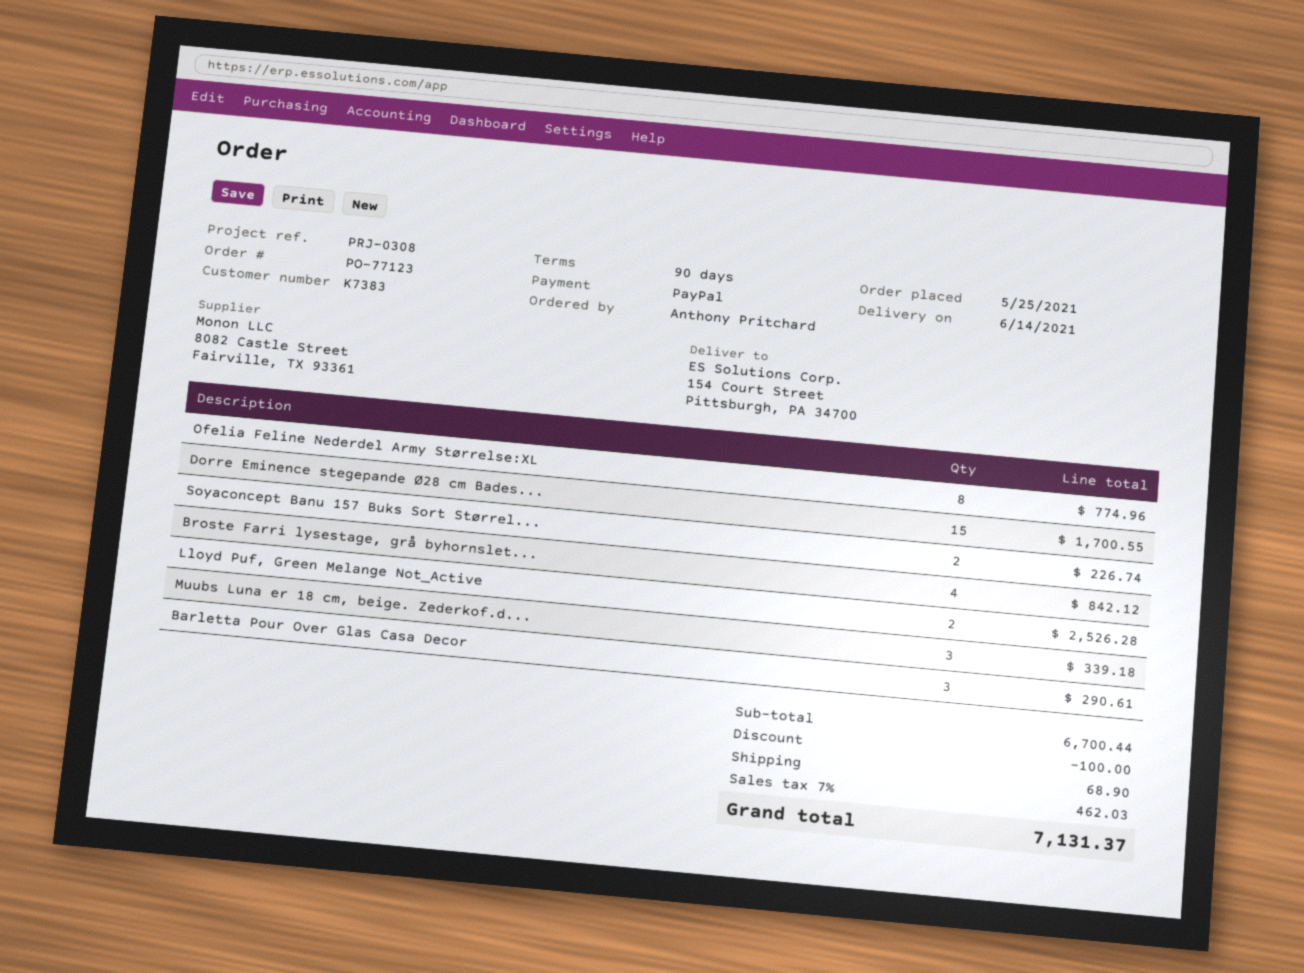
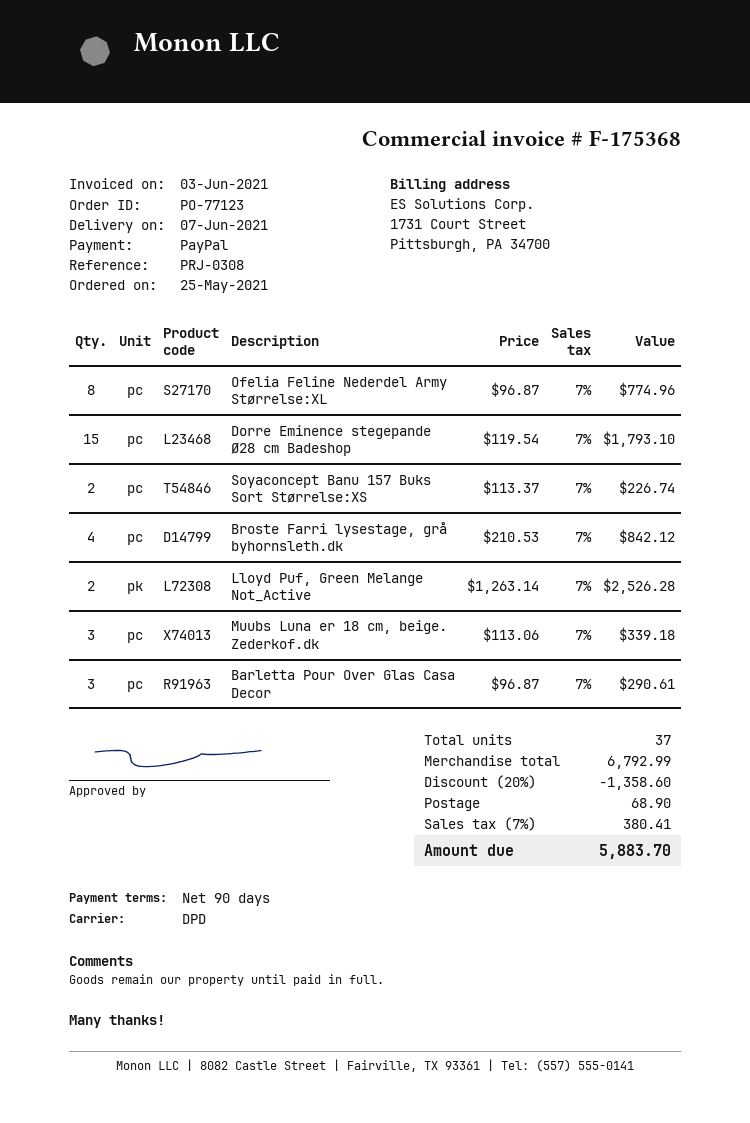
delivery date: 2021-06-14 -> 2021-06-07
Dorre Eminence stegepande Ø28 cm Bades...: 15 for 1700.55 -> 15 for 1793.10
subtotal: 6700.44 -> 6792.99
discount: 100.00 -> 1358.60
tax: 7% = 462.03 -> 7% = 380.41
total: 7131.37 -> 5883.70

